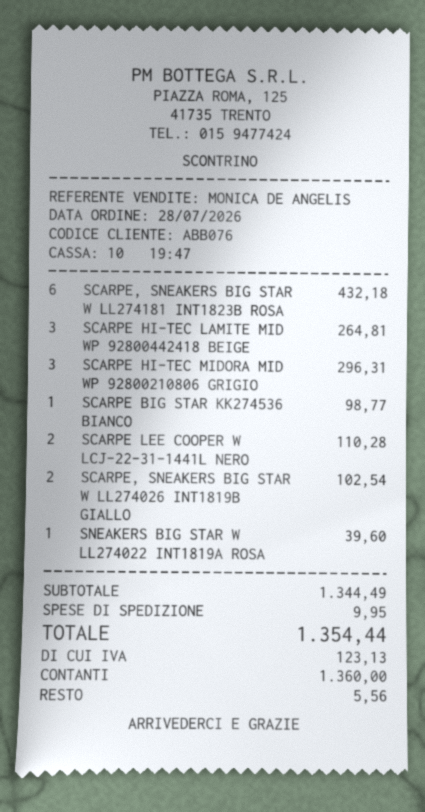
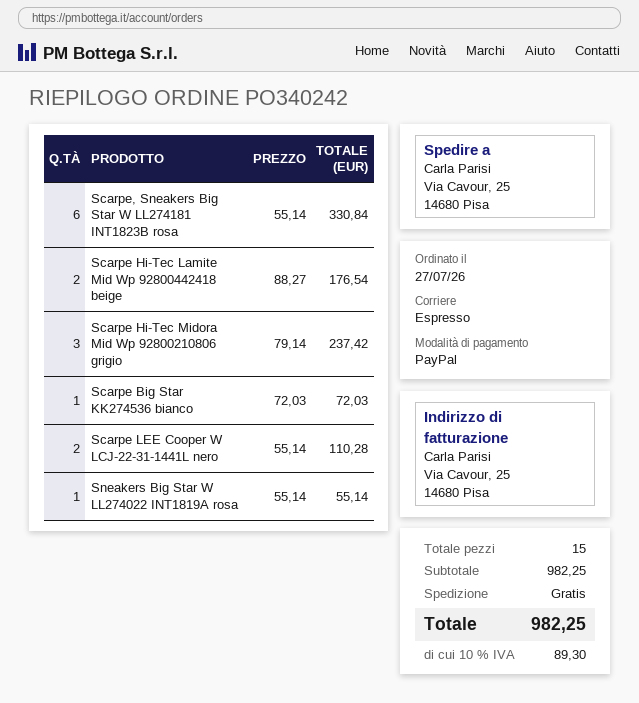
order date: 2026-07-28 -> 2026-07-27
payment method: cash -> PayPal
SCARPE, SNEAKERS BIG STAR W LL274181 INT1823B ROSA: 6 for 432.18 -> 6 for 330.84
SCARPE HI-TEC LAMITE MID WP 92800442418 BEIGE: 3 for 264.81 -> 2 for 176.54
SCARPE HI-TEC MIDORA MID WP 92800210806 GRIGIO: 3 for 296.31 -> 3 for 237.42
SCARPE BIG STAR KK274536 BIANCO: 1 for 98.77 -> 1 for 72.03
SCARPE, SNEAKERS BIG STAR W LL274026 INT1819B GIALLO: 2 for 102.54 -> none
SNEAKERS BIG STAR W LL274022 INT1819A ROSA: 1 for 39.60 -> 1 for 55.14
subtotal: 1344.49 -> 982.25
shipping: 9.95 -> 0.00
tax: 123.13 -> 89.30
total: 1354.44 -> 982.25

